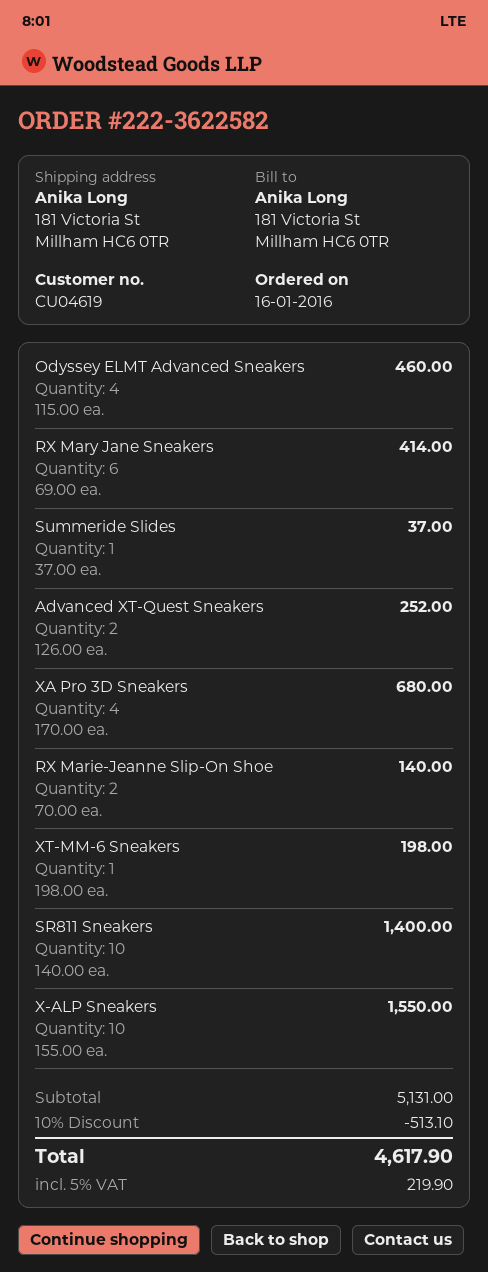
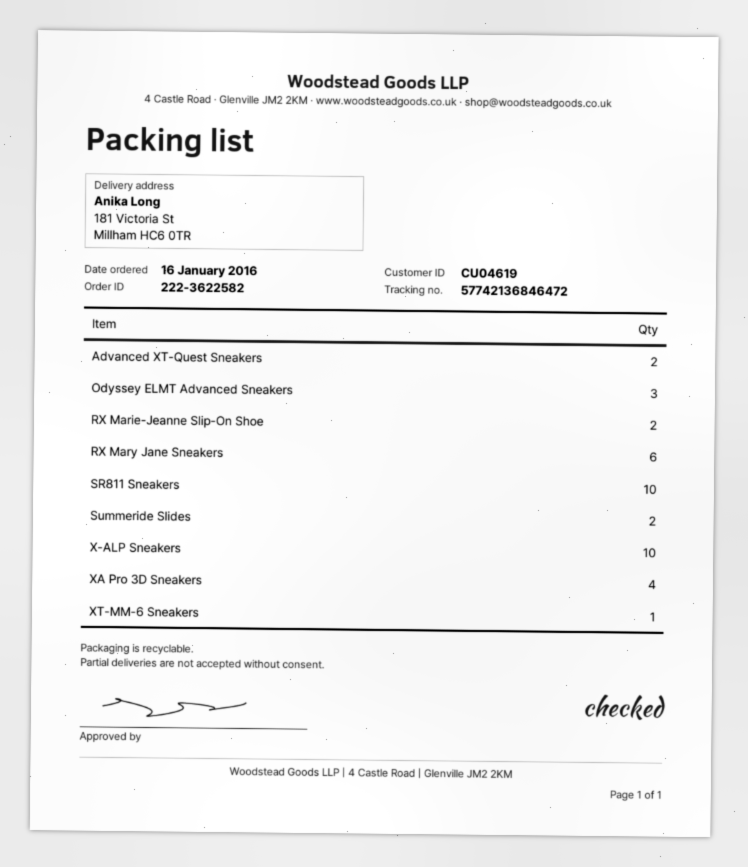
Odyssey ELMT Advanced Sneakers: 4 -> 3
Summeride Slides: 1 -> 2

